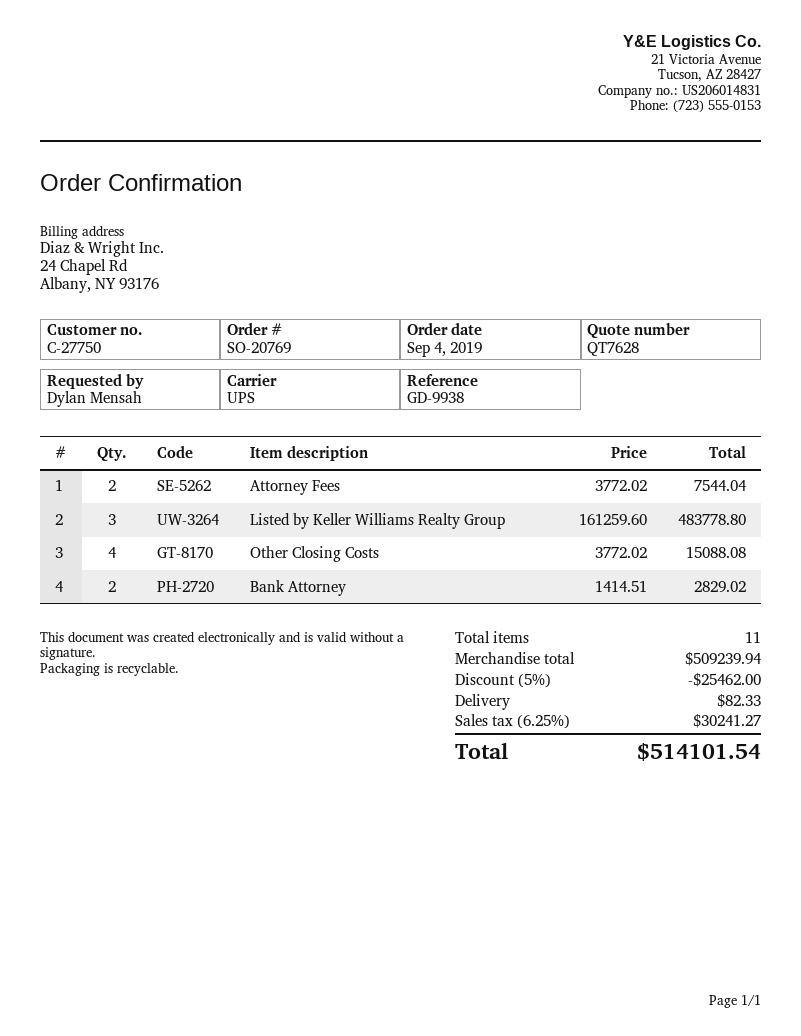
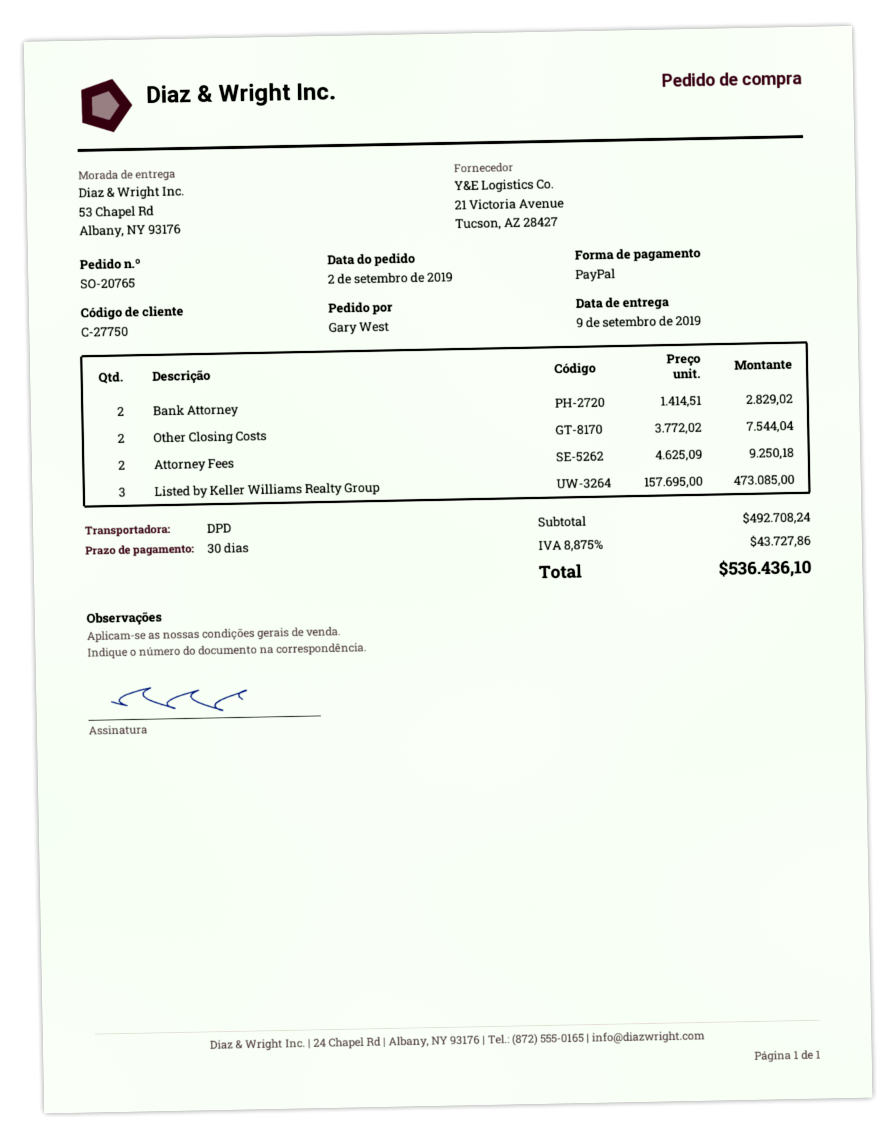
order number: SO-20769 -> SO-20765
order date: 2019-09-04 -> 2019-09-02
ordered by: Dylan Mensah -> Gary West
shipping method: UPS -> DPD
Attorney Fees: 2 x 3772.02 = 7544.04 -> 2 x 4625.09 = 9250.18
Listed by Keller Williams Realty Group: 3 x 161259.60 = 483778.80 -> 3 x 157695.00 = 473085.00
Other Closing Costs: 4 x 3772.02 = 15088.08 -> 2 x 3772.02 = 7544.04
subtotal: 509239.94 -> 492708.24
discount: 5% = 25462.00 -> none
shipping: 82.33 -> none
tax: 6.25% = 30241.27 -> 8.875% = 43727.86
total: 514101.54 -> 536436.10

